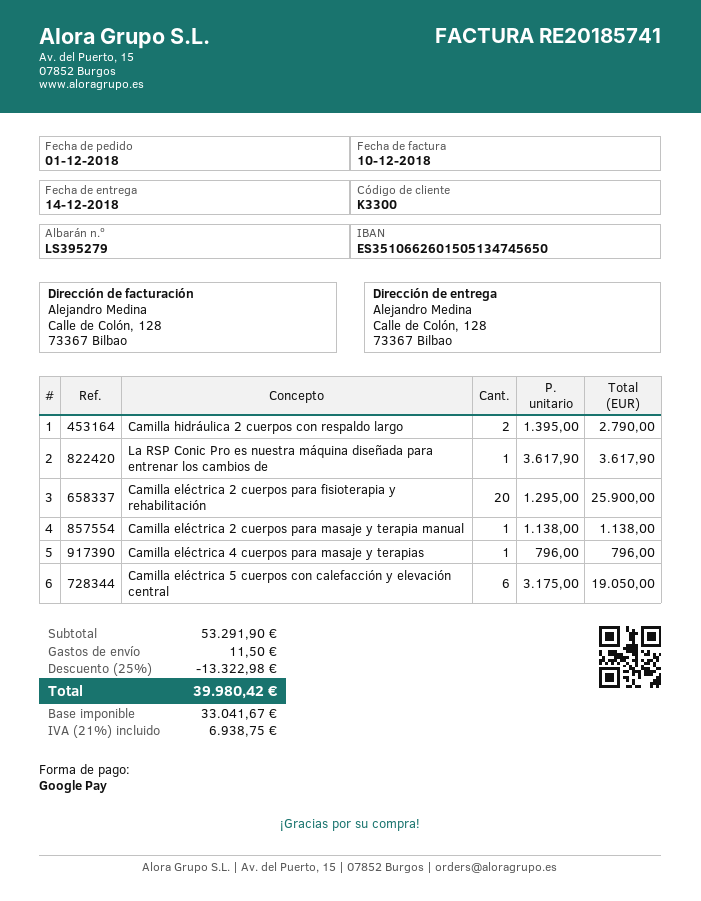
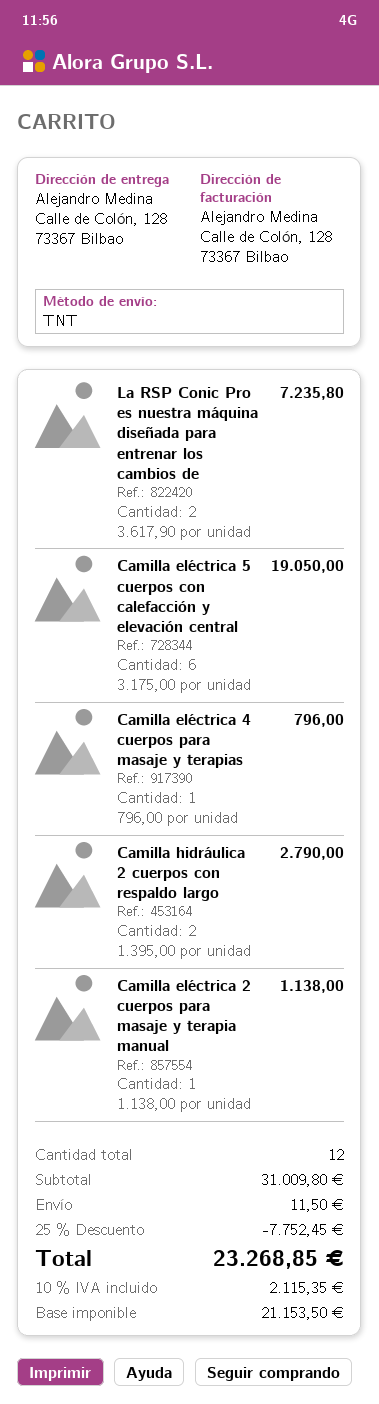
La RSP Conic Pro es nuestra máquina diseñada para entrenar los cambios de: 1 x 3617.90 = 3617.90 -> 2 x 3617.90 = 7235.80
Camilla eléctrica 2 cuerpos para fisioterapia y rehabilitación: 20 x 1295.00 = 25900.00 -> none
subtotal: 53291.90 -> 31009.80
discount: 25% = 13322.98 -> 25% = 7752.45
net: 33041.67 -> 21153.50
tax: 21% = 6938.75 -> 10% = 2115.35
total: 39980.42 -> 23268.85

